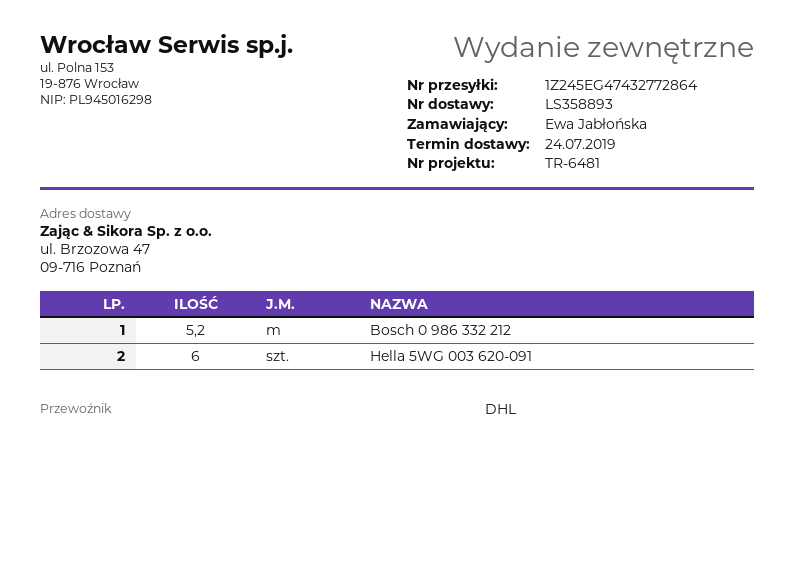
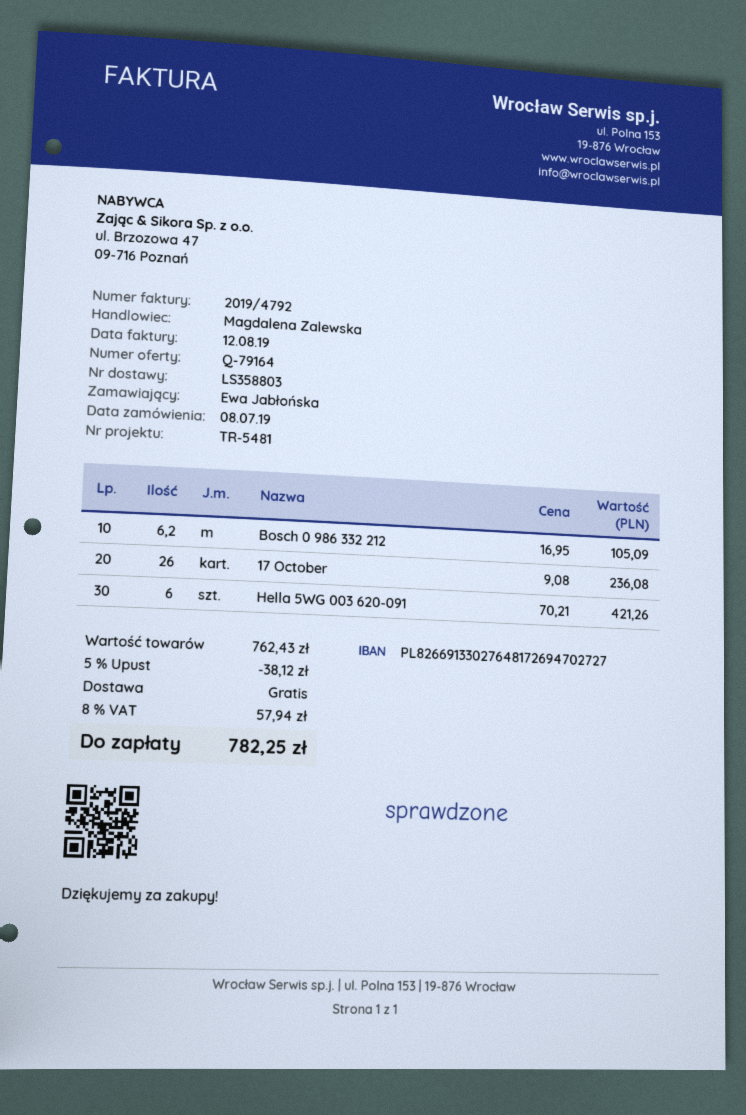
delivery note number: LS358893 -> LS358803
reference: TR-6481 -> TR-5481
Bosch 0 986 332 212: 5.2 -> 6.2
17 October: none -> 26

